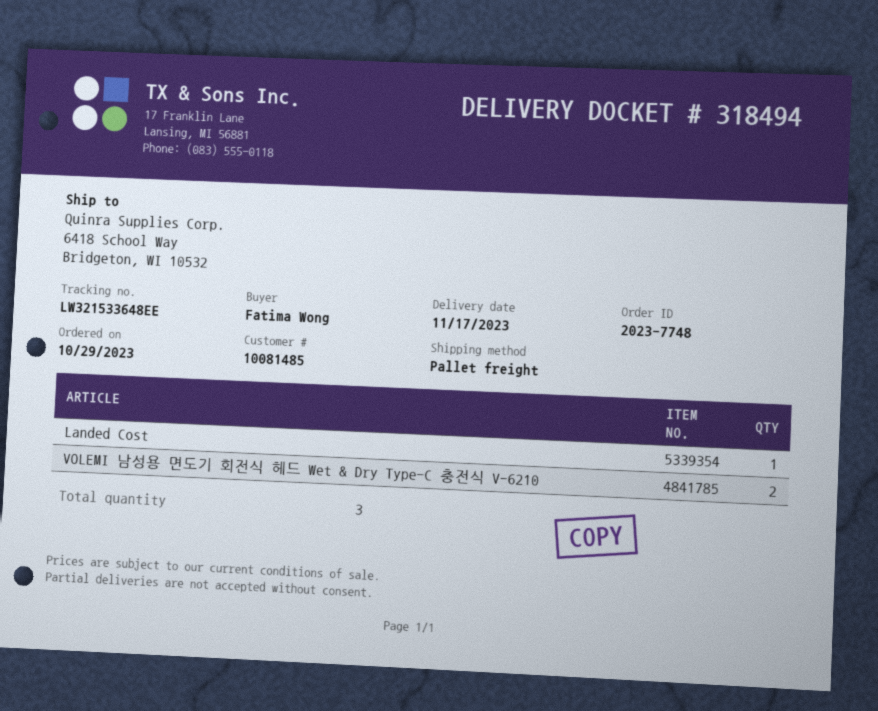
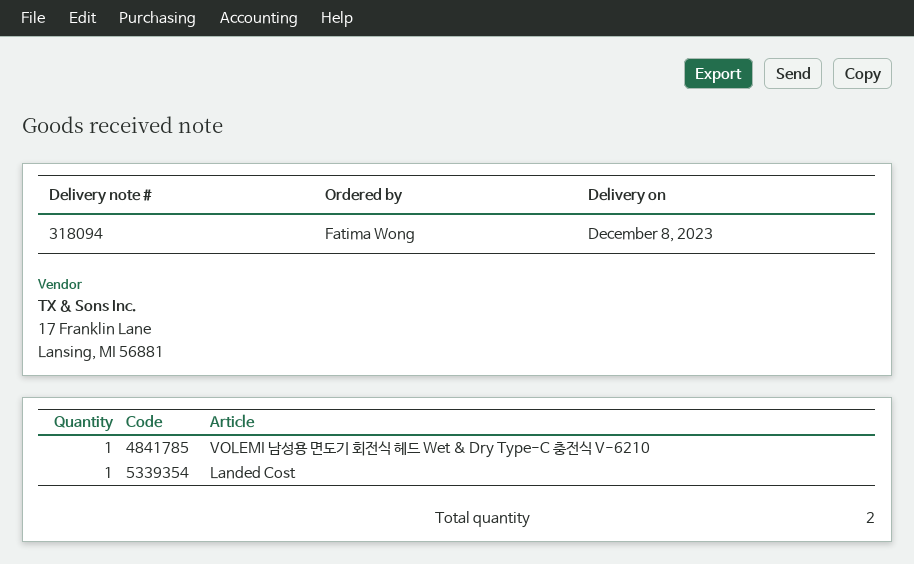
delivery note number: 318494 -> 318094
delivery date: 2023-11-17 -> 2023-12-08
VOLEMI 남성용 면도기 회전식 헤드 Wet & Dry Type-C 충전식 V-6210: 2 -> 1
total quantity: 3 -> 2

